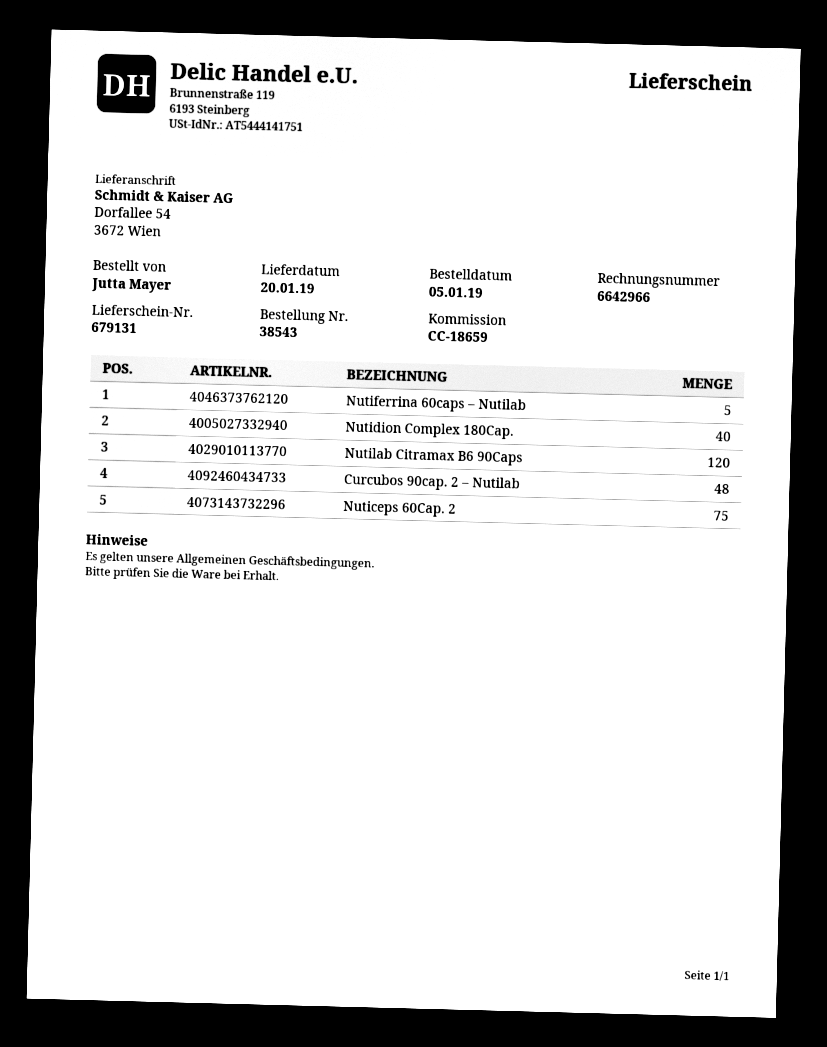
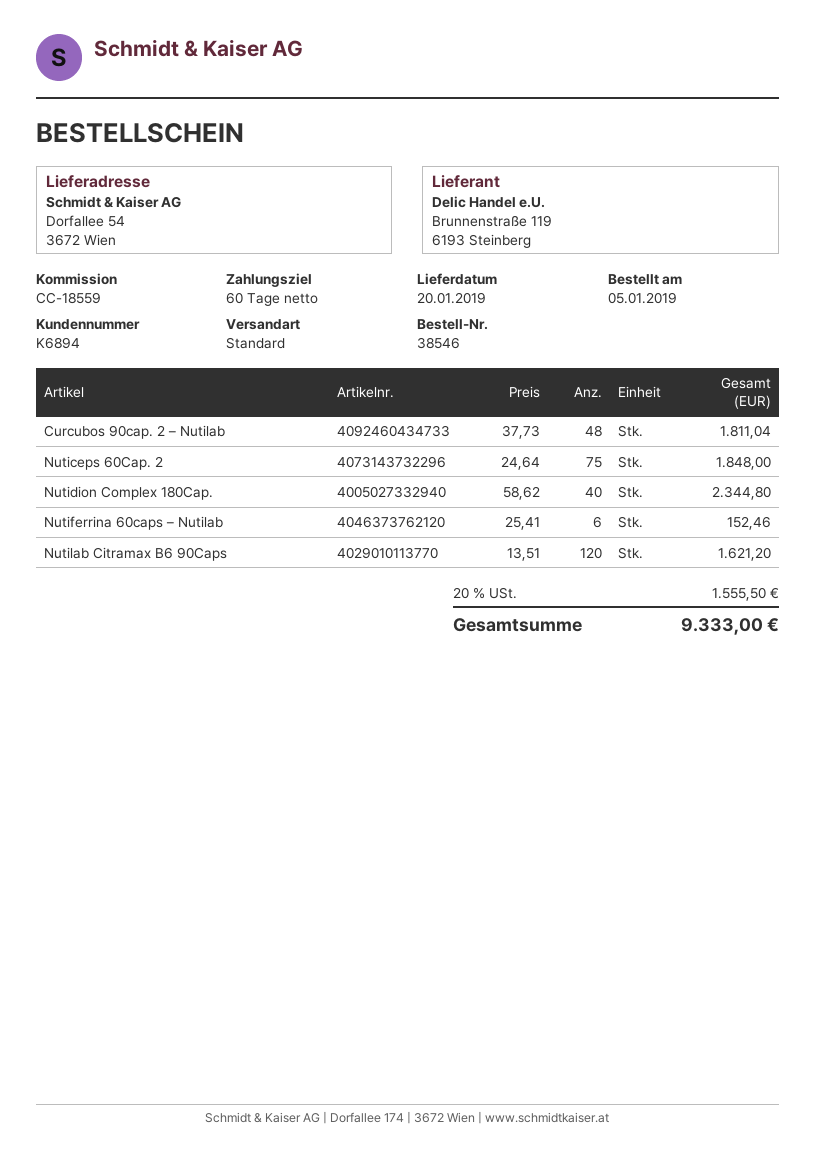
order number: 38543 -> 38546
reference: CC-18659 -> CC-18559
Nutiferrina 60caps – Nutilab: 5 -> 6

